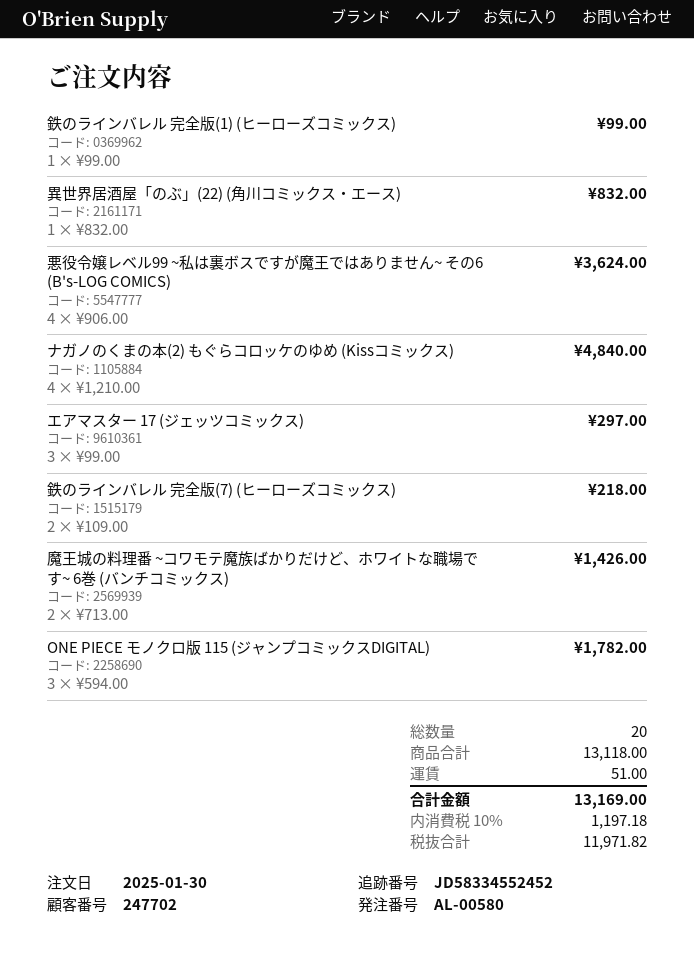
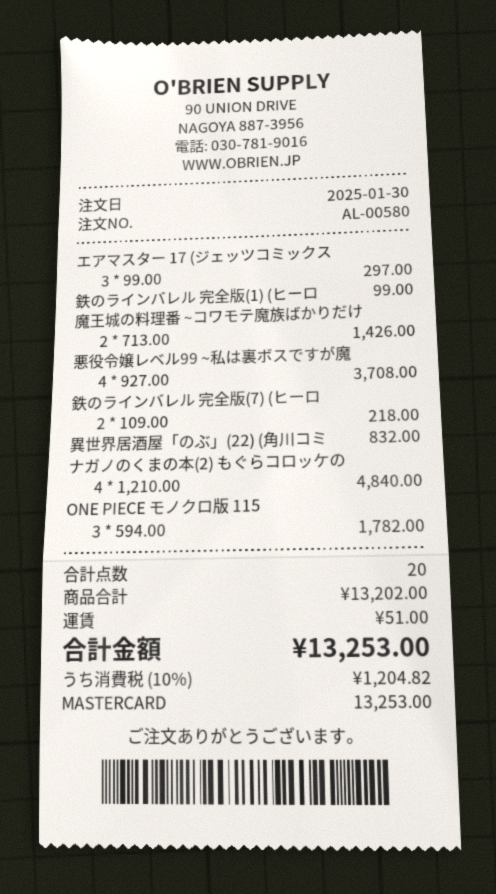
悪役令嬢レベル99 ~私は裏ボスですが魔王ではありません~ その6 (B's-LOG COMICS): 4 x 906.00 = 3624.00 -> 4 x 927.00 = 3708.00
subtotal: 13118.00 -> 13202.00
tax: 10% = 1197.18 -> 10% = 1204.82
total: 13169.00 -> 13253.00

